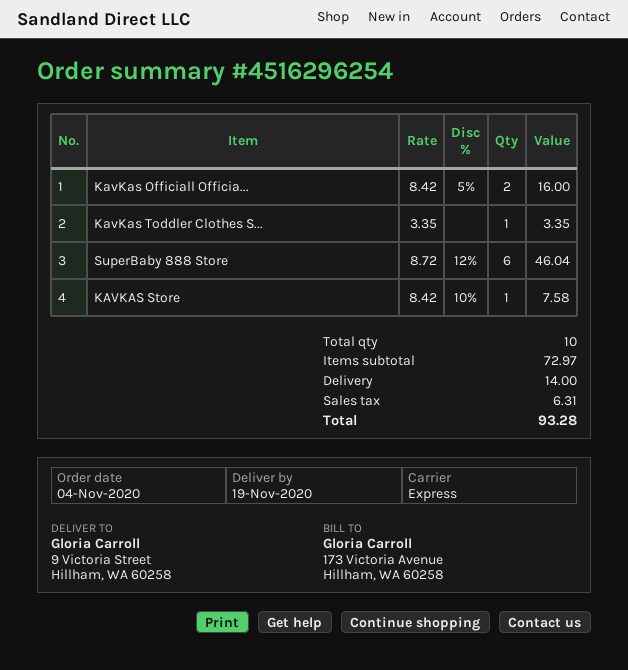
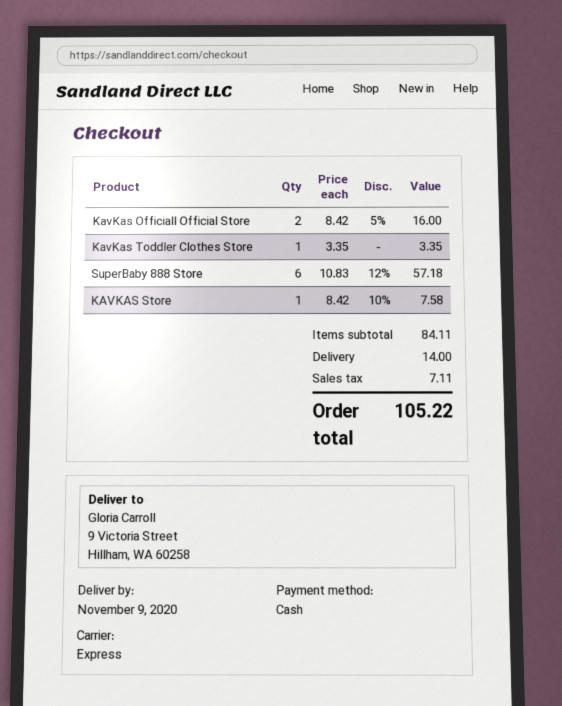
delivery date: 2020-11-19 -> 2020-11-09
SuperBaby 888 Store: 6 x 8.72 - 12% = 46.04 -> 6 x 10.83 - 12% = 57.18
subtotal: 72.97 -> 84.11
tax: 6.31 -> 7.11
total: 93.28 -> 105.22

